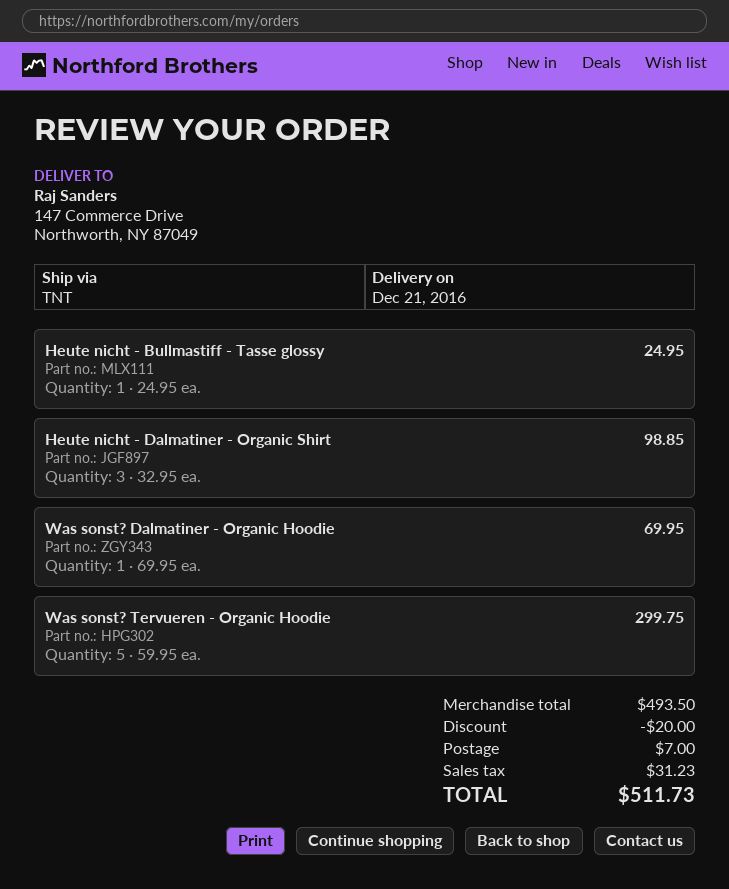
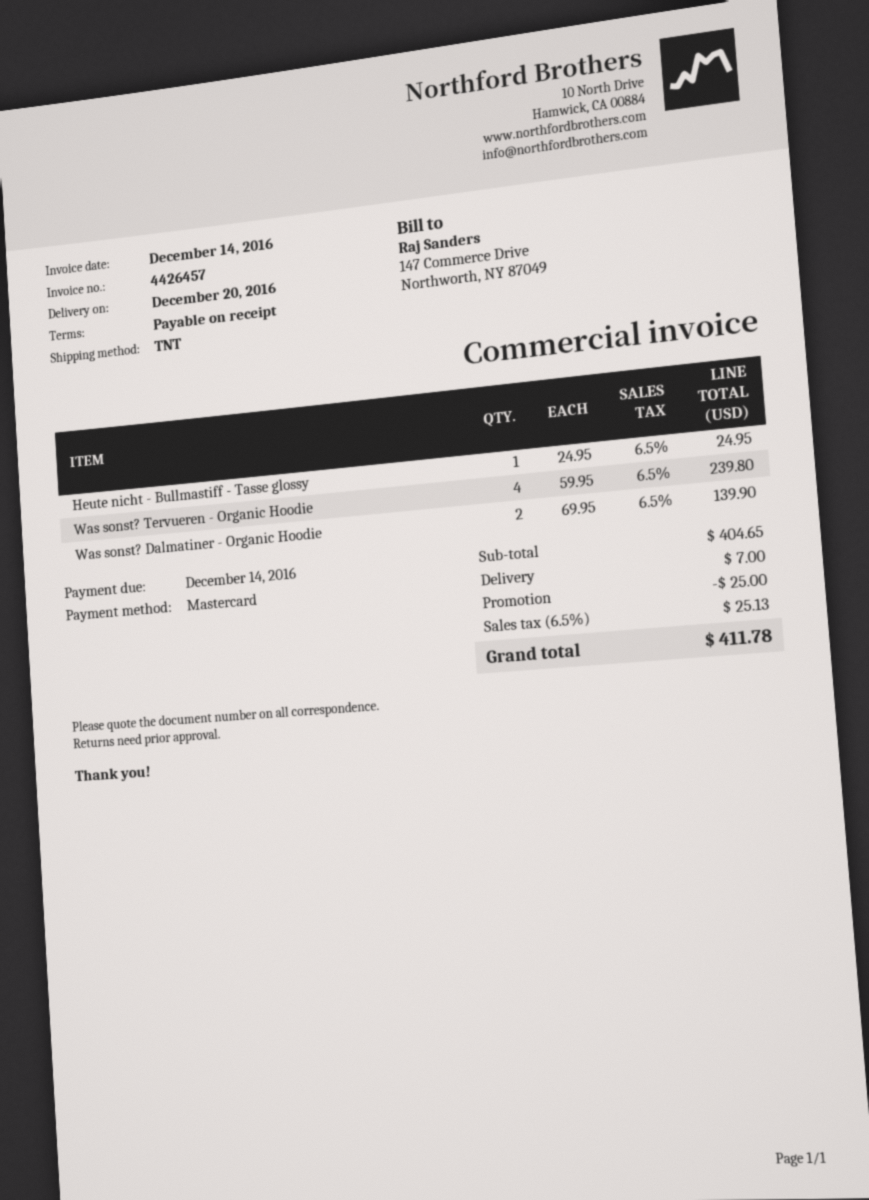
delivery date: 2016-12-21 -> 2016-12-20
Heute nicht - Dalmatiner - Organic Shirt: 3 x 32.95 = 98.85 -> none
Was sonst? Dalmatiner - Organic Hoodie: 1 x 69.95 = 69.95 -> 2 x 69.95 = 139.90
Was sonst? Tervueren - Organic Hoodie: 5 x 59.95 = 299.75 -> 4 x 59.95 = 239.80
subtotal: 493.50 -> 404.65
discount: 20.00 -> 25.00
tax: 31.23 -> 25.13
total: 511.73 -> 411.78

